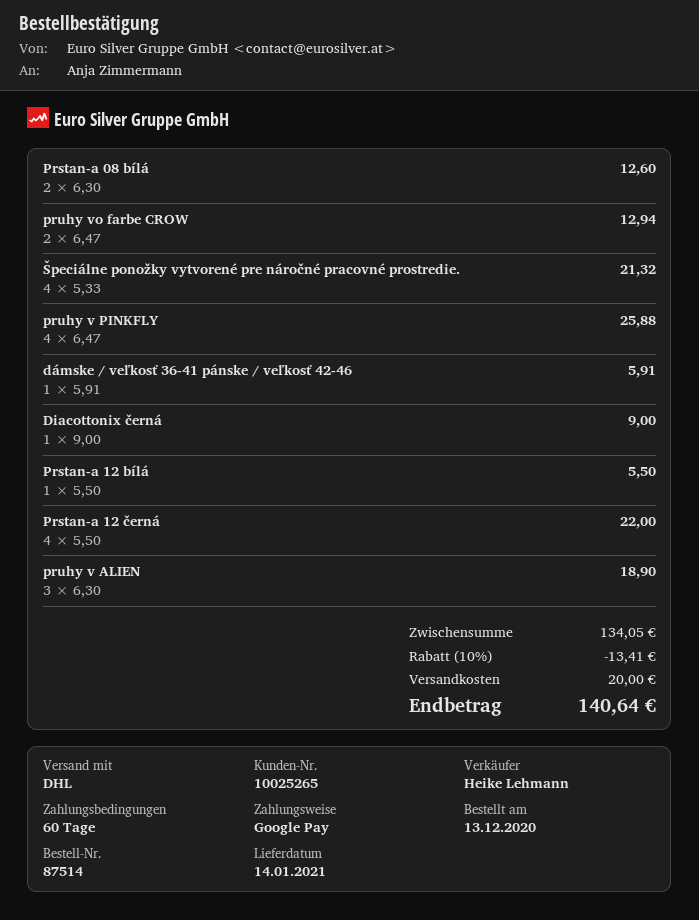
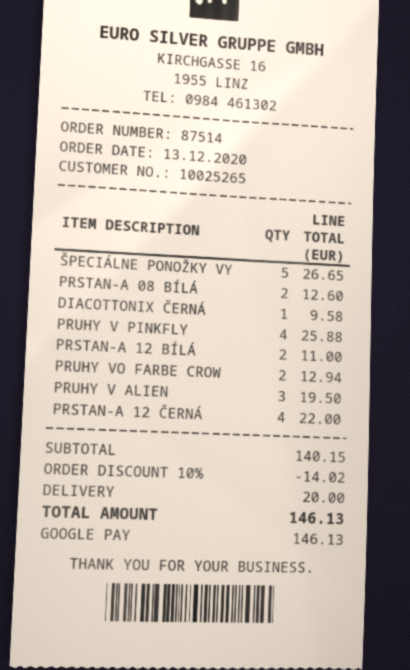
Špeciálne ponožky vytvorené pre náročné pracovné prostredie.: 4 for 21.32 -> 5 for 26.65
dámske / veľkosť 36-41 pánske / veľkosť 42-46: 1 for 5.91 -> none
Diacottonix černá: 1 for 9.00 -> 1 for 9.58
Prstan-a 12 bílá: 1 for 5.50 -> 2 for 11.00
pruhy v ALIEN: 3 for 18.90 -> 3 for 19.50
subtotal: 134.05 -> 140.15
discount: 10% = 13.41 -> 10% = 14.02
total: 140.64 -> 146.13

